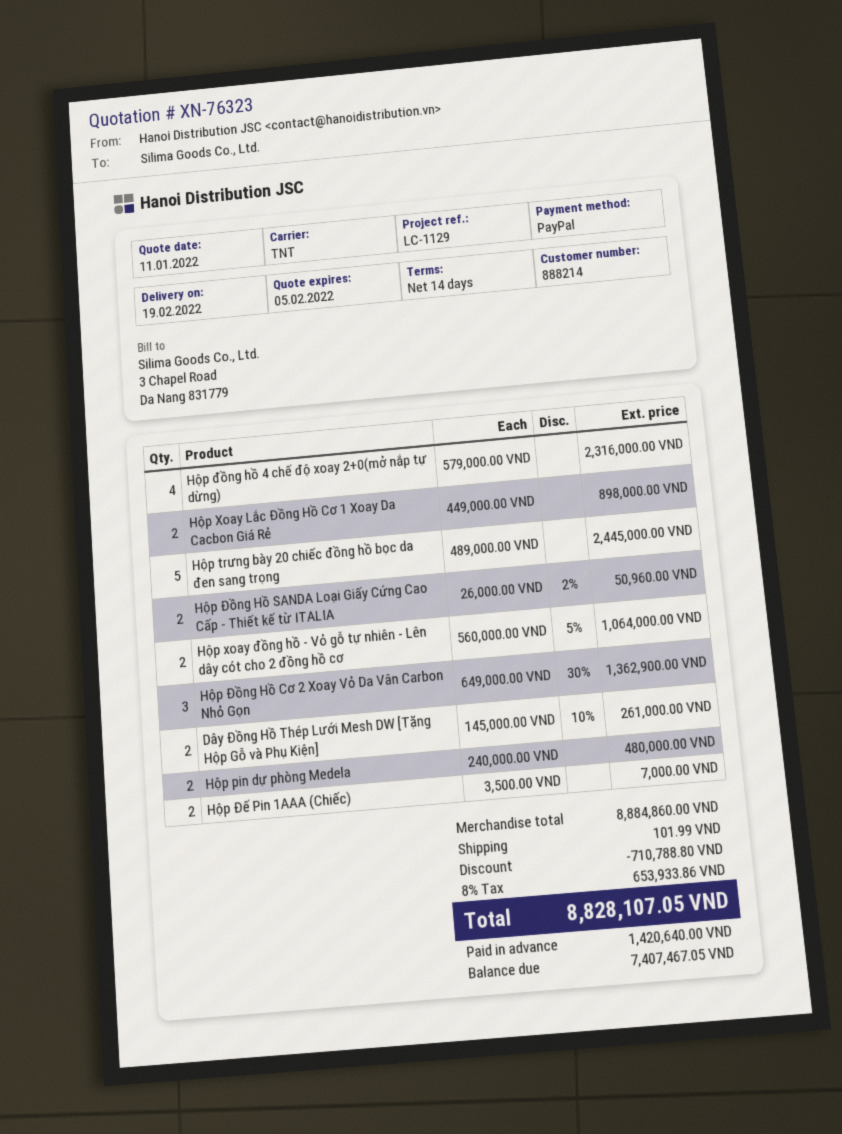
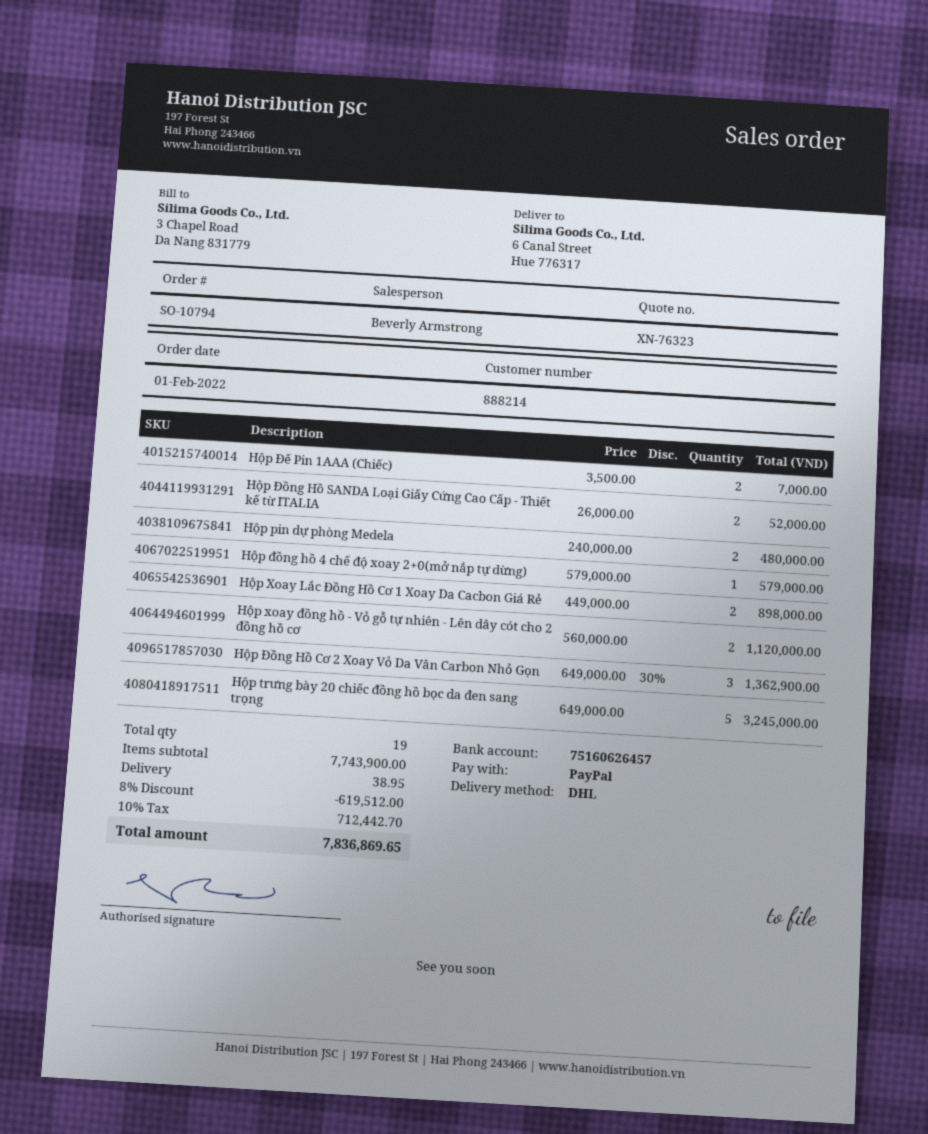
shipping method: TNT -> DHL
Hộp đồng hồ 4 chế độ xoay 2+0(mở nắp tự dừng): 4 x 579000.00 = 2316000.00 -> 1 x 579000.00 = 579000.00
Hộp trưng bày 20 chiếc đồng hồ bọc da đen sang trọng: 5 x 489000.00 = 2445000.00 -> 5 x 649000.00 = 3245000.00
Hộp Đồng Hồ SANDA Loại Giấy Cứng Cao Cấp - Thiết kế từ ITALIA: 2 x 26000.00 - 2% = 50960.00 -> 2 x 26000.00 = 52000.00
Hộp xoay đồng hồ - Vỏ gỗ tự nhiên - Lên dây cót cho 2 đồng hồ cơ: 2 x 560000.00 - 5% = 1064000.00 -> 2 x 560000.00 = 1120000.00
Dây Đồng Hồ Thép Lưới Mesh DW [Tặng Hộp Gỗ và Phụ Kiện]: 2 x 145000.00 - 10% = 261000.00 -> none
subtotal: 8884860.00 -> 7743900.00
discount: 710788.80 -> 619512.00
shipping: 101.99 -> 38.95
tax: 8% = 653933.86 -> 10% = 712442.70
total: 8828107.05 -> 7836869.65

